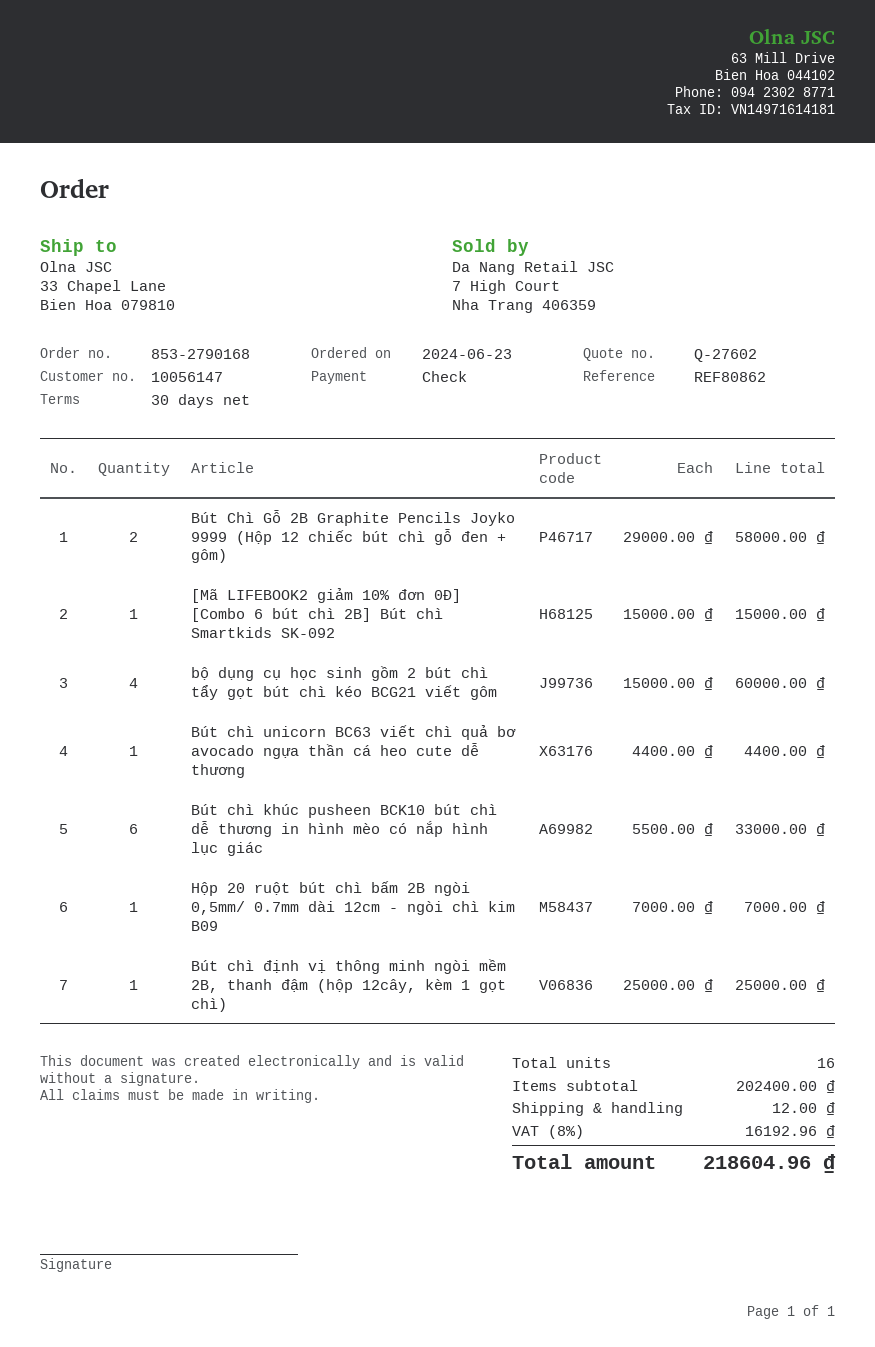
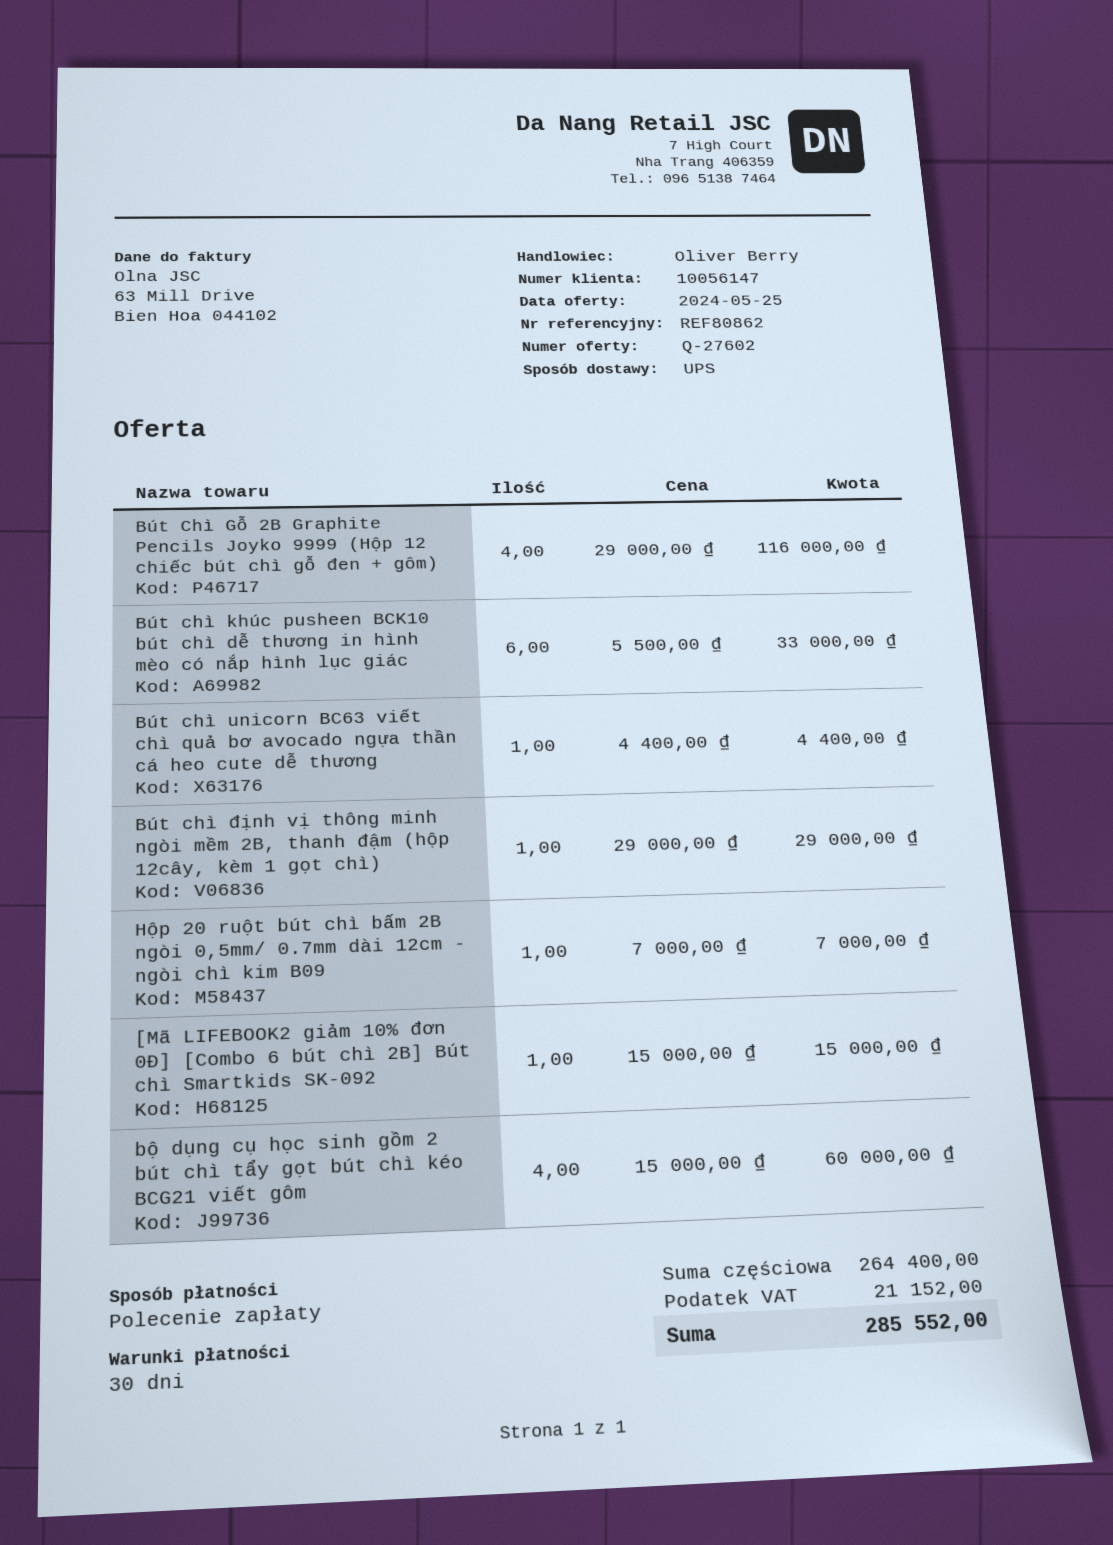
payment method: cheque -> direct debit
Bút Chì Gỗ 2B Graphite Pencils Joyko 9999 (Hộp 12 chiếc bút chì gỗ đen + gôm): 2 x 29000.00 = 58000.00 -> 4 x 29000.00 = 116000.00
Bút chì định vị thông minh ngòi mềm 2B, thanh đậm (hộp 12cây, kèm 1 gọt chì): 1 x 25000.00 = 25000.00 -> 1 x 29000.00 = 29000.00
subtotal: 202400.00 -> 264400.00
shipping: 12.00 -> none
tax: 16192.96 -> 21152.00
total: 218604.96 -> 285552.00

